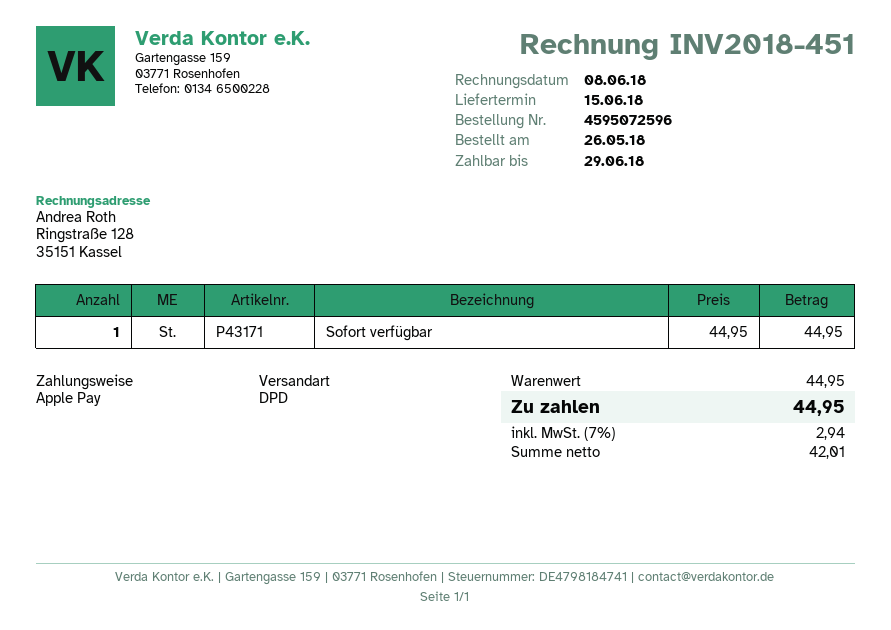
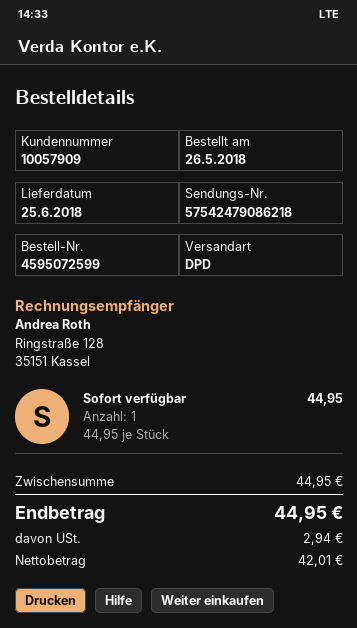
order number: 4595072596 -> 4595072599
delivery date: 2018-06-15 -> 2018-06-25

